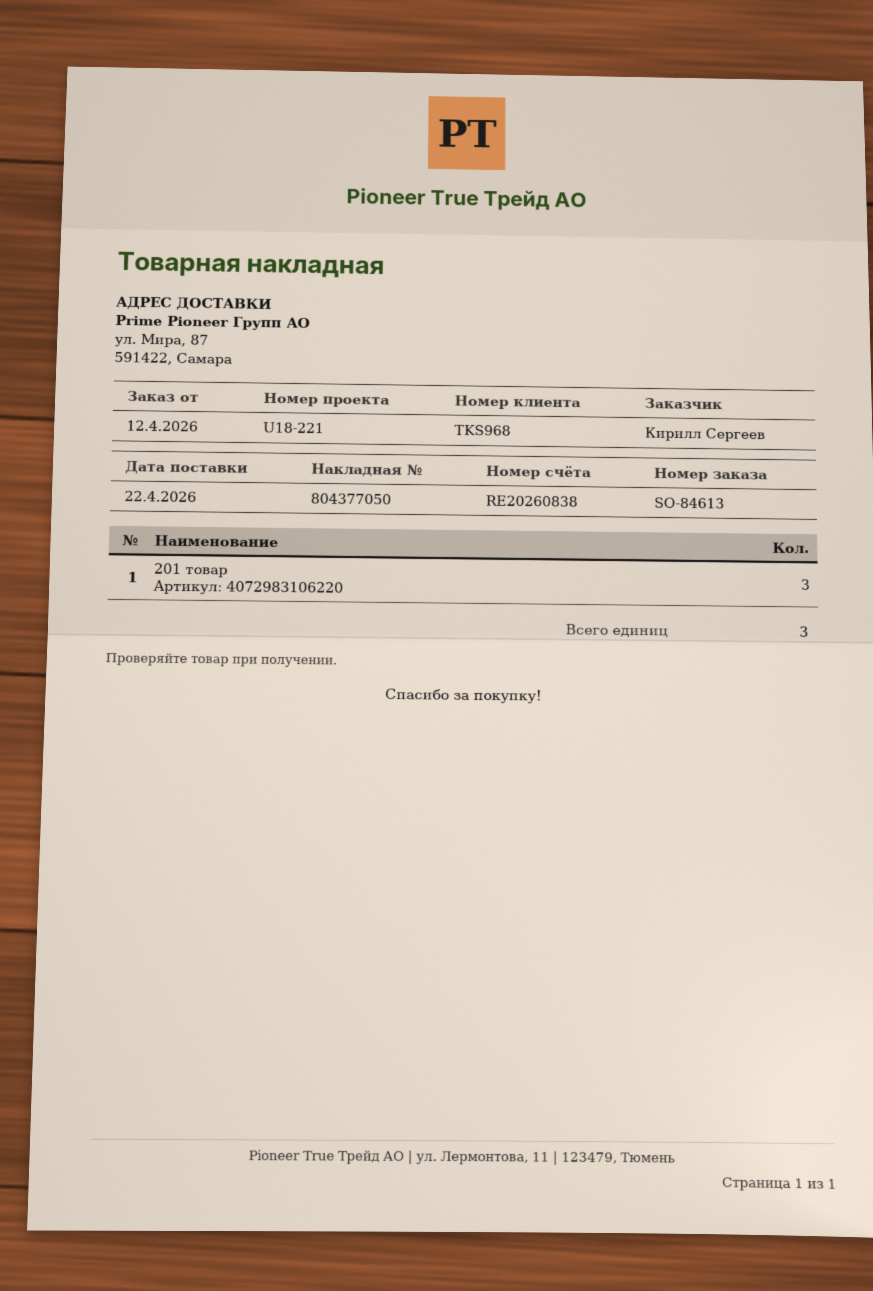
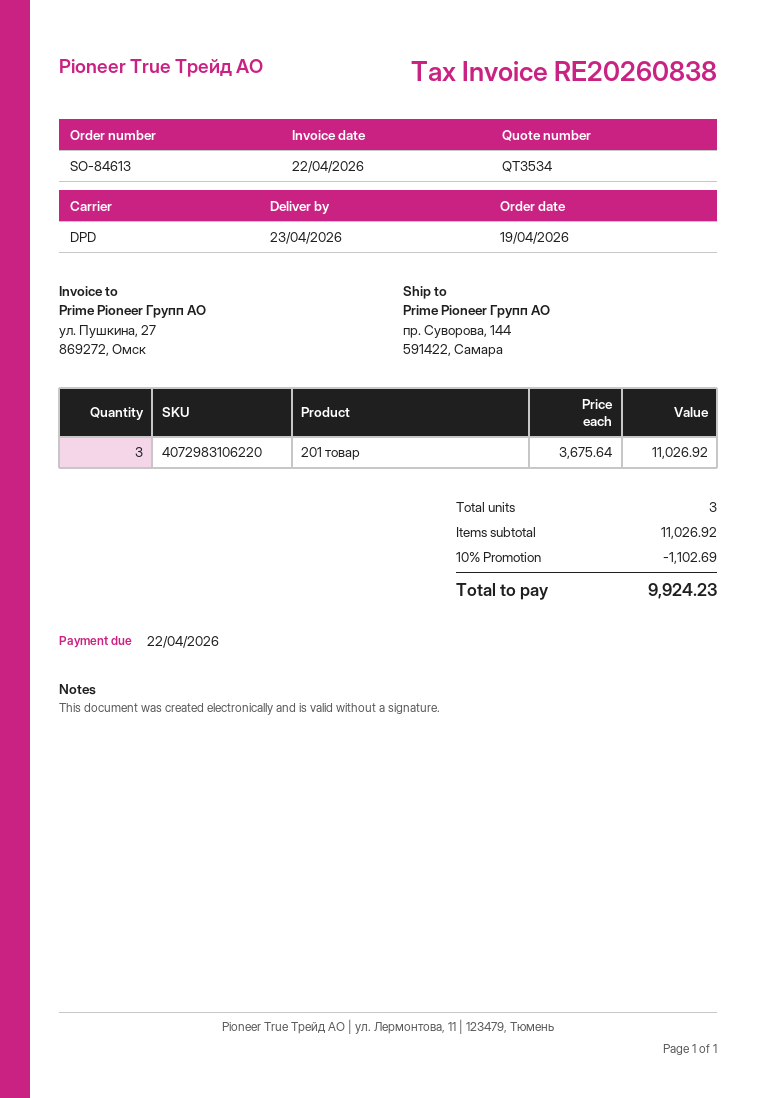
order date: 2026-04-12 -> 2026-04-19
delivery date: 2026-04-22 -> 2026-04-23
ship to: ул. Мира, 87, 591422, Самара -> пр. Суворова, 144, 591422, Самара

